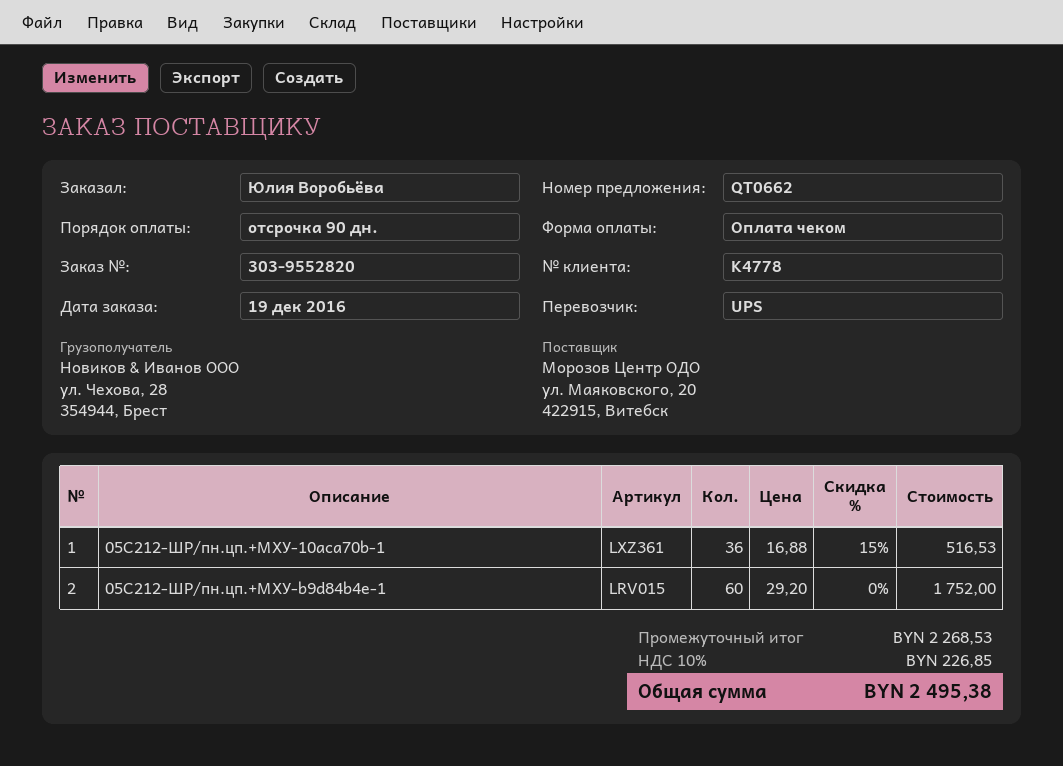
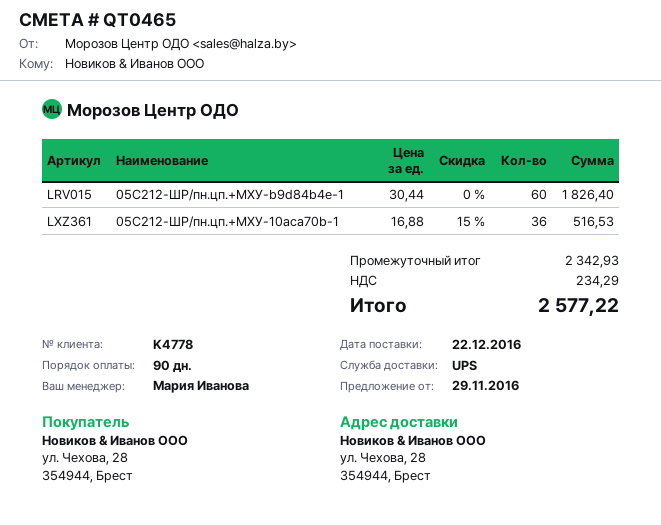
quote number: QT0662 -> QT0465
05С212-ШР/пн.цп.+МХУ-b9d84b4e-1: 60 x 29.20 = 1752.00 -> 60 x 30.44 = 1826.40
subtotal: 2268.53 -> 2342.93
tax: 226.85 -> 234.29
total: 2495.38 -> 2577.22

